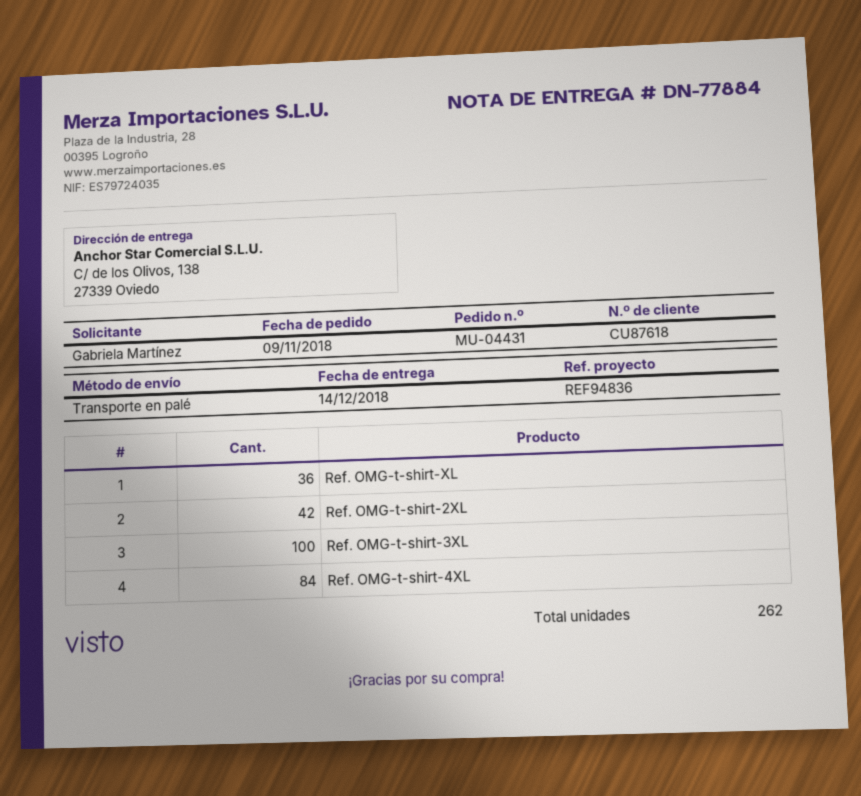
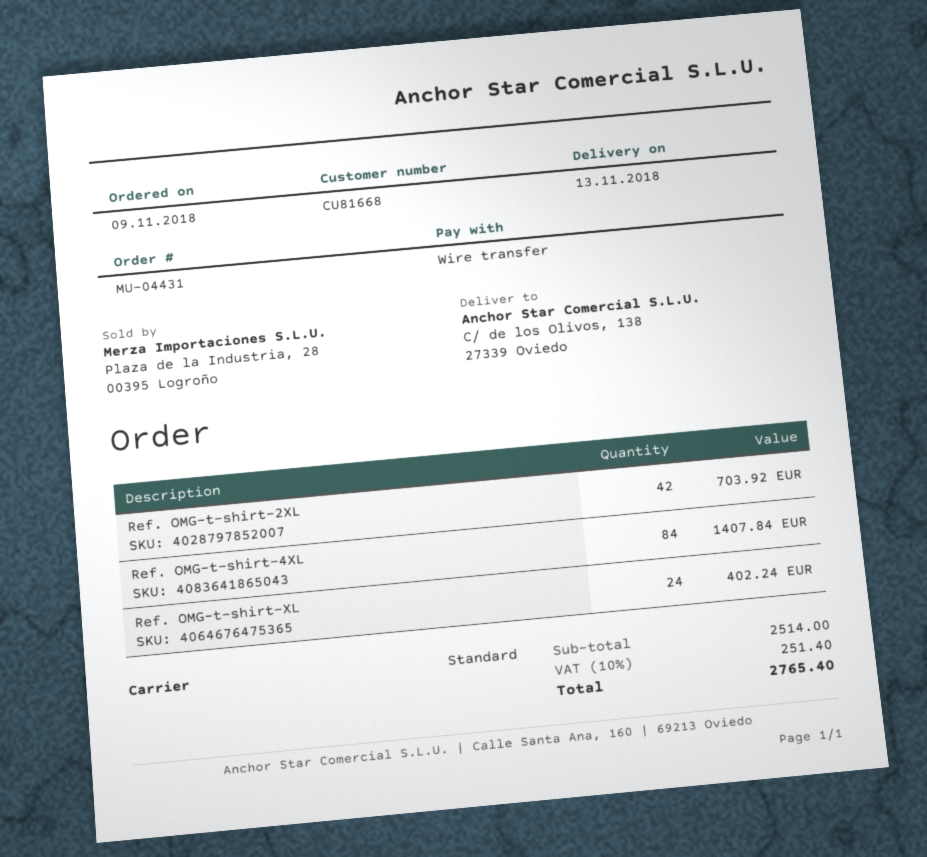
delivery date: 2018-12-14 -> 2018-11-13
customer number: CU87618 -> CU81668
shipping method: pallet freight -> standard
Ref. OMG-t-shirt-XL: 36 -> 24
Ref. OMG-t-shirt-3XL: 100 -> none

